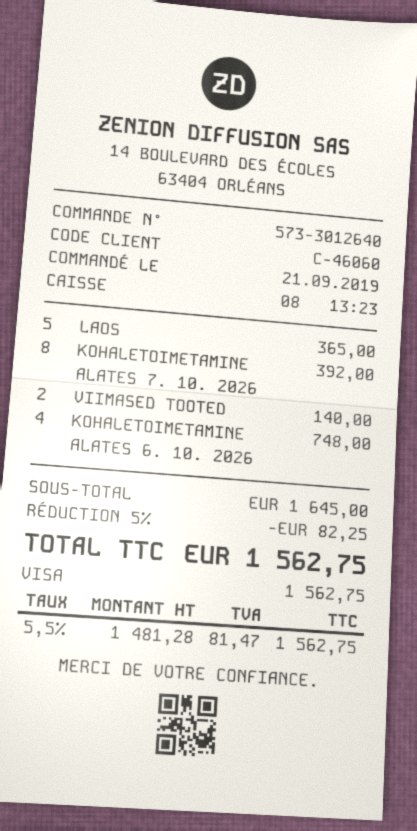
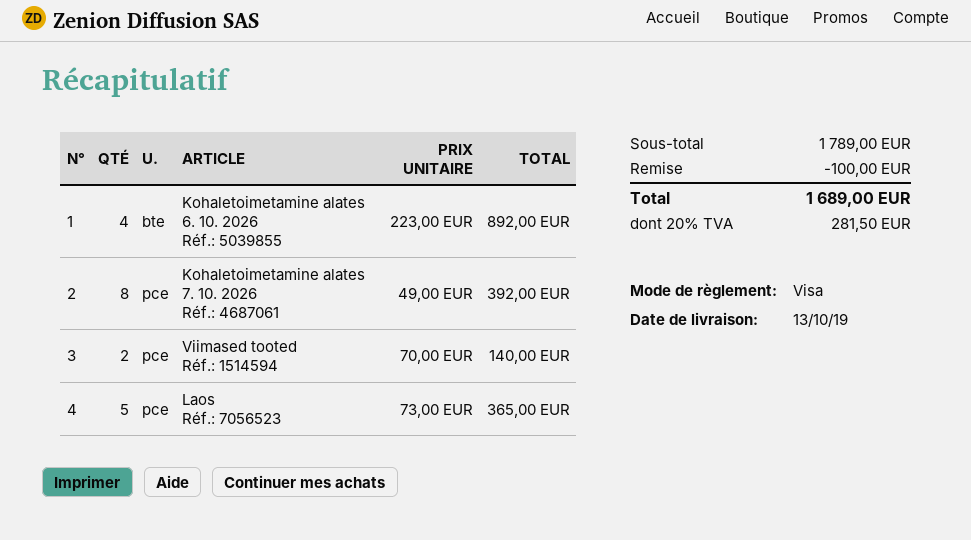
KOHALETOIMETAMINE ALATES 6. 10. 2026: 4 for 748.00 -> 4 for 892.00
subtotal: 1645.00 -> 1789.00
discount: 82.25 -> 100.00
tax: 5.5% = 81.47 -> 20% = 281.50
total: 1562.75 -> 1689.00

